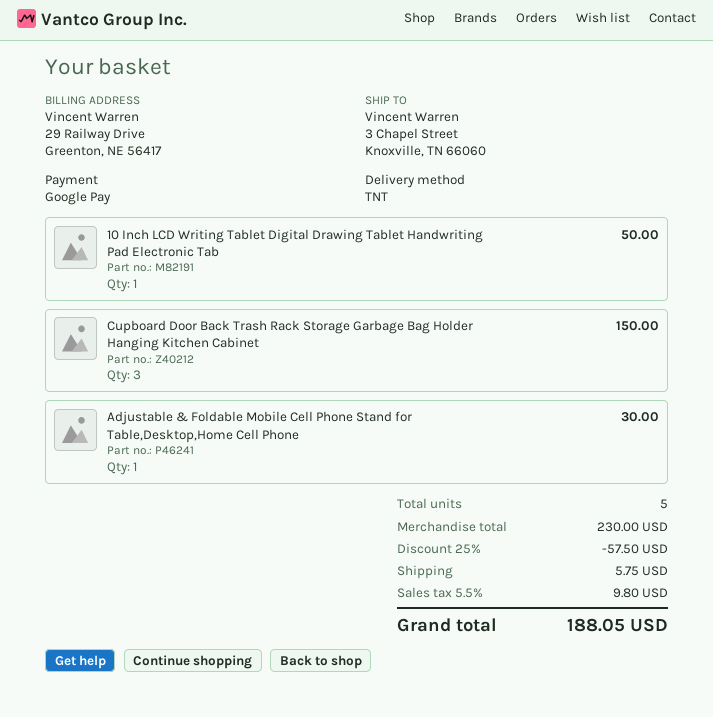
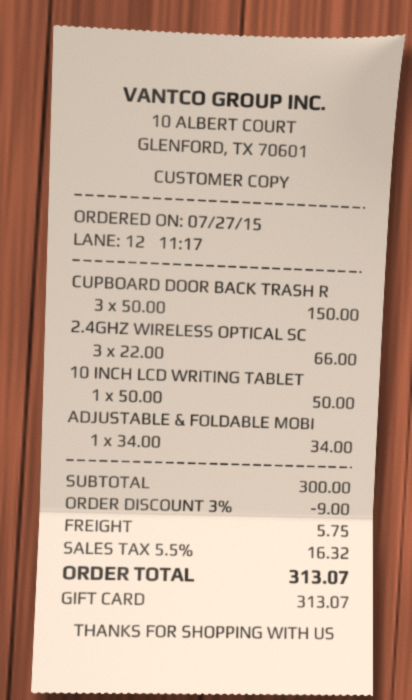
payment method: Google Pay -> gift card
Adjustable & Foldable Mobile Cell Phone Stand for Table,Desktop,Home Cell Phone: 1 for 30.00 -> 1 for 34.00
2.4GHZ WIRELESS OPTICAL SC: none -> 3 for 66.00
subtotal: 230.00 -> 300.00
discount: 25% = 57.50 -> 3% = 9.00
tax: 5.5% = 9.80 -> 5.5% = 16.32
total: 188.05 -> 313.07

